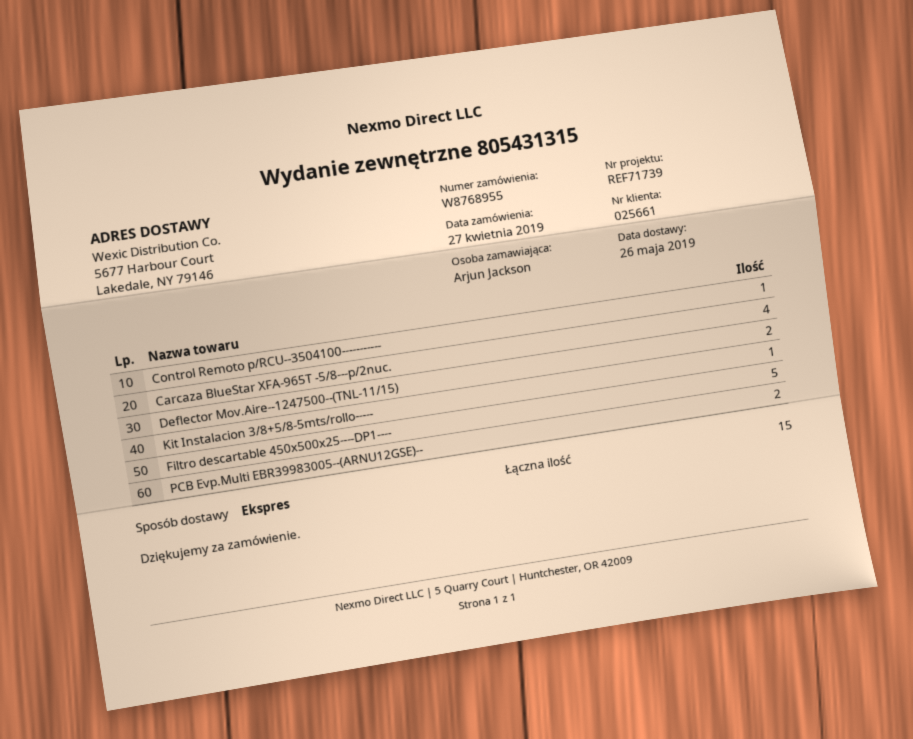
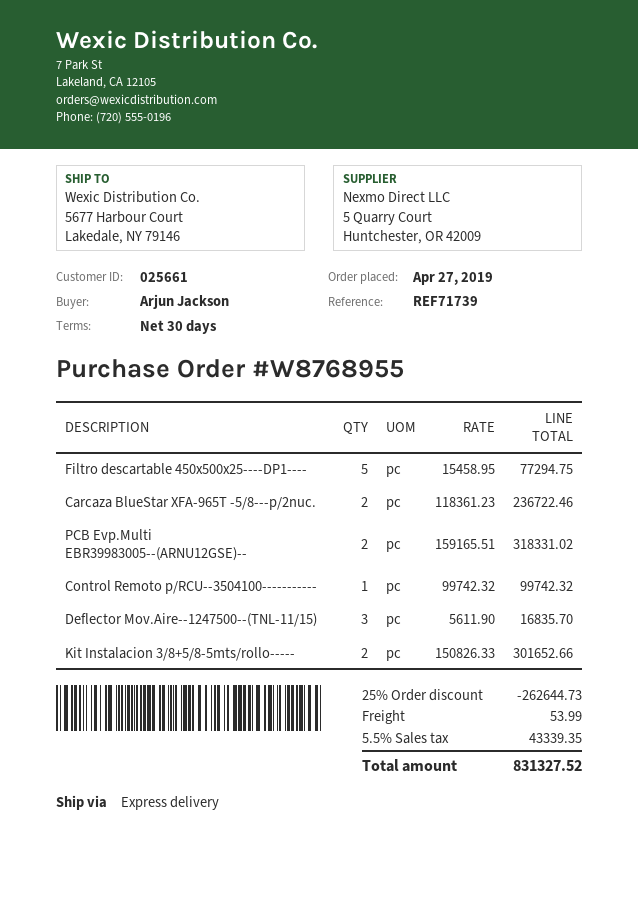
Carcaza BlueStar XFA-965T -5/8---p/2nuc.: 4 -> 2
Deflector Mov.Aire--1247500--(TNL-11/15): 2 -> 3
Kit Instalacion 3/8+5/8-5mts/rollo-----: 1 -> 2

